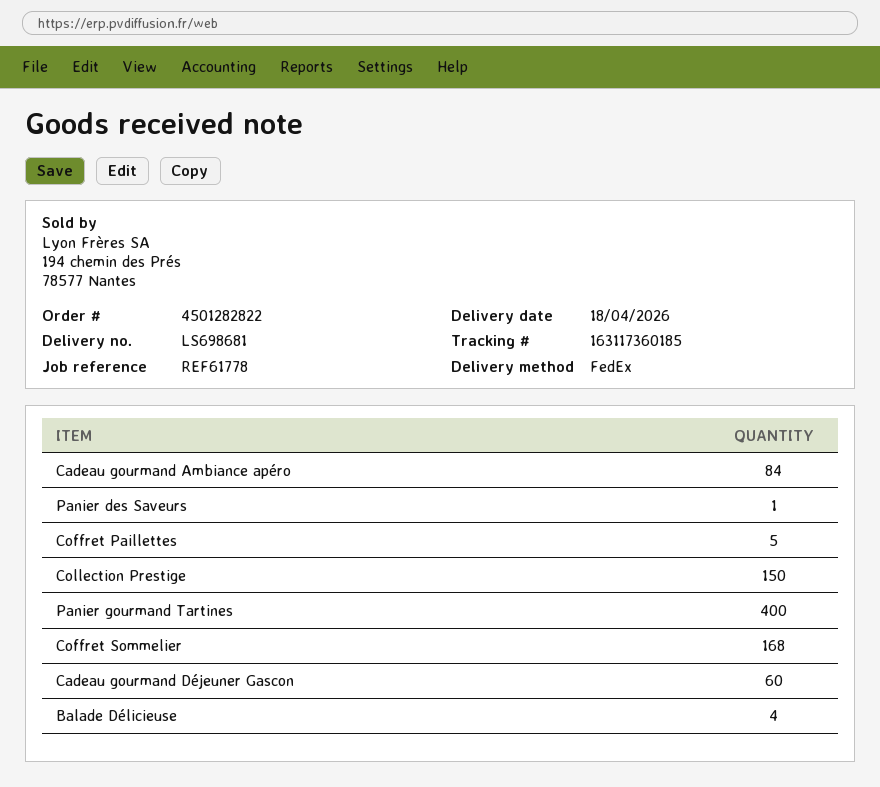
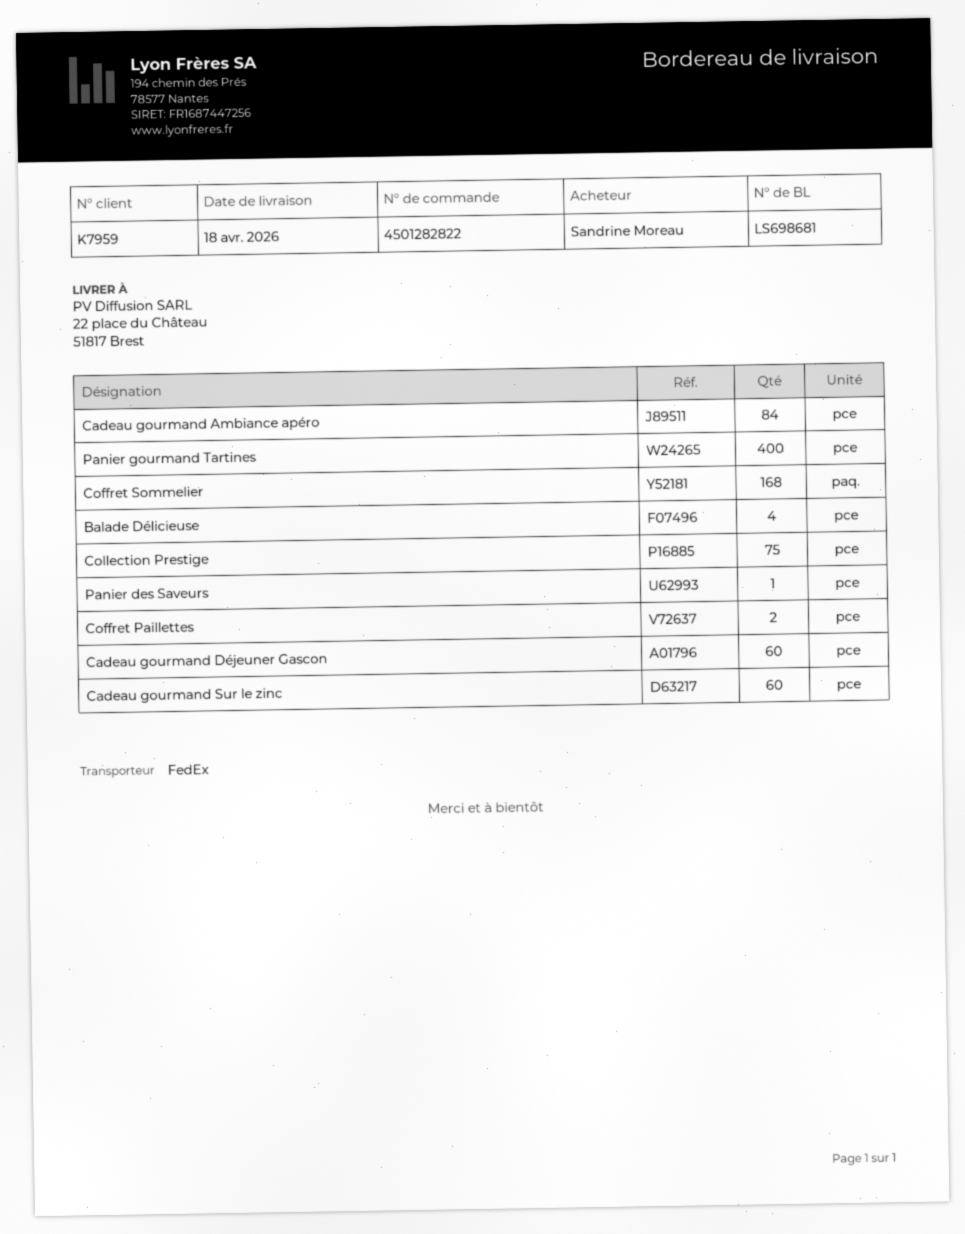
Coffret Paillettes: 5 -> 2
Collection Prestige: 150 -> 75
Cadeau gourmand Sur le zinc: none -> 60

